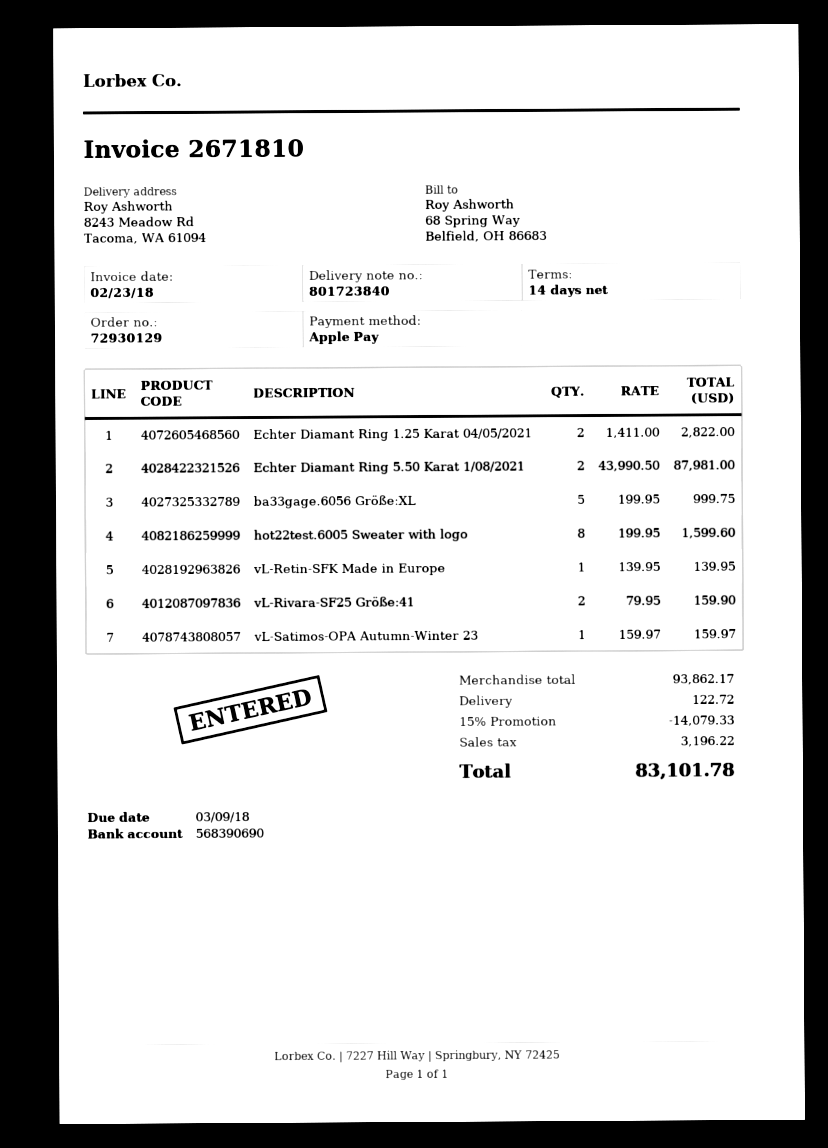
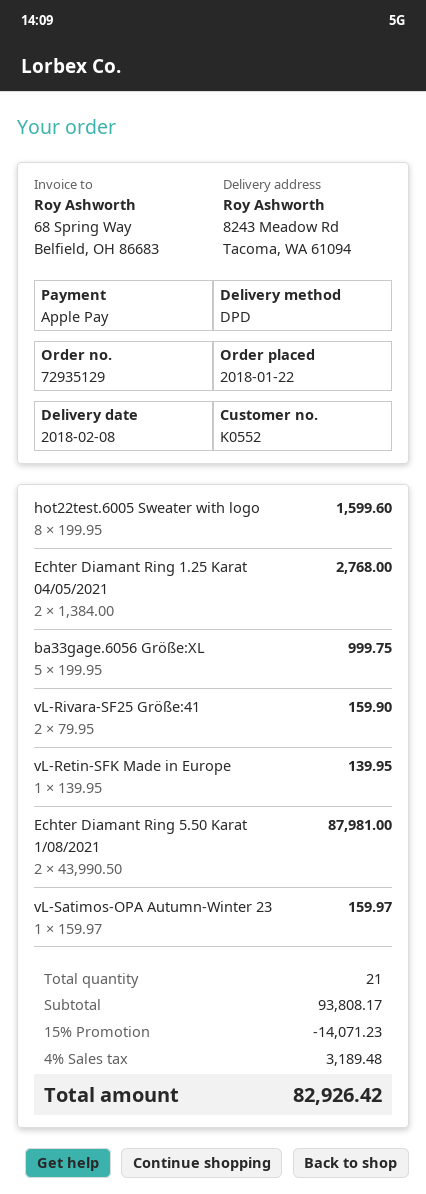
order number: 72930129 -> 72935129
Echter Diamant Ring 1.25 Karat 04/05/2021: 2 x 1411.00 = 2822.00 -> 2 x 1384.00 = 2768.00
subtotal: 93862.17 -> 93808.17
discount: 15% = 14079.33 -> 15% = 14071.23
shipping: 122.72 -> none
tax: 3196.22 -> 3189.48
total: 83101.78 -> 82926.42

